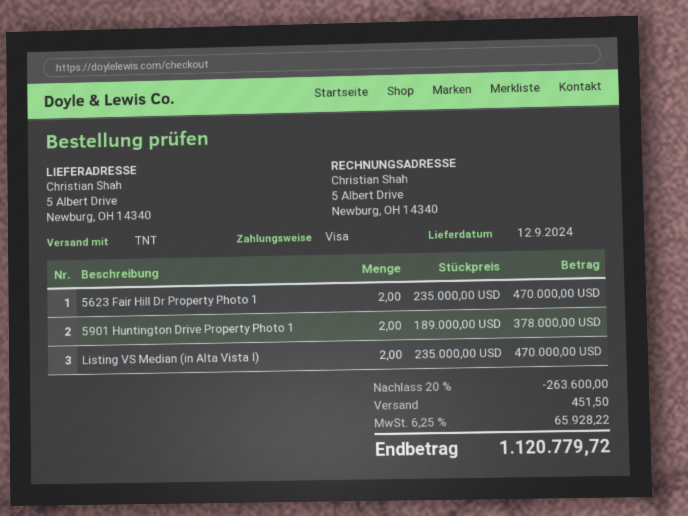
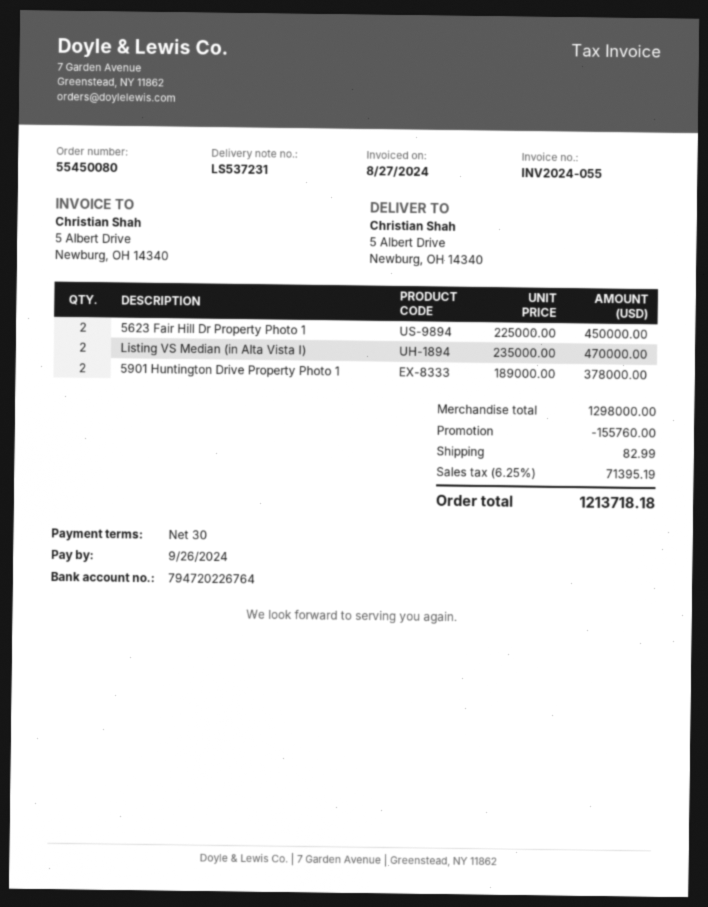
5623 Fair Hill Dr Property Photo 1: 2 x 235000.00 = 470000.00 -> 2 x 225000.00 = 450000.00
discount: 263600.00 -> 155760.00
shipping: 451.50 -> 82.99
tax: 6.25% = 65928.22 -> 6.25% = 71395.19
total: 1120779.72 -> 1213718.18

